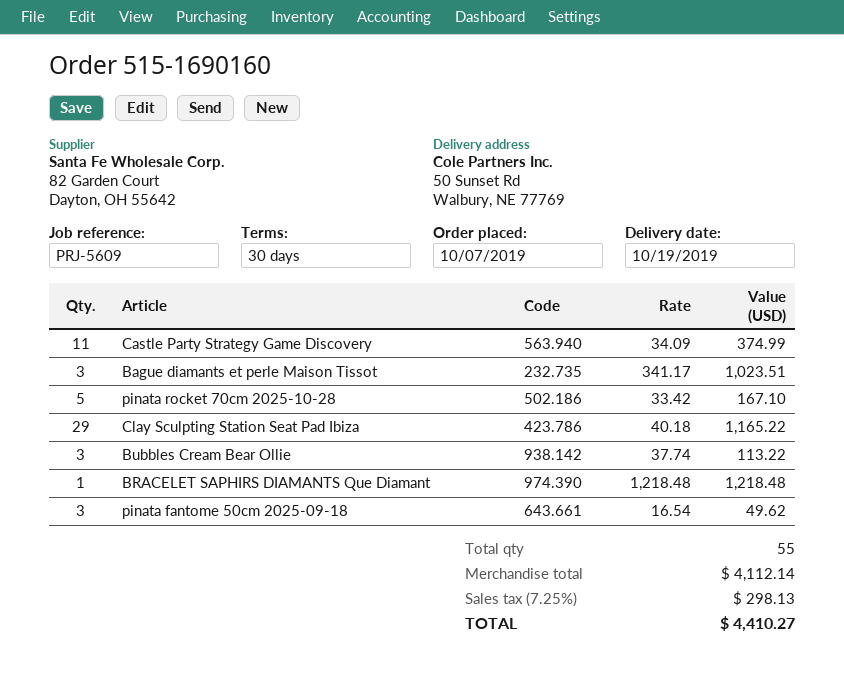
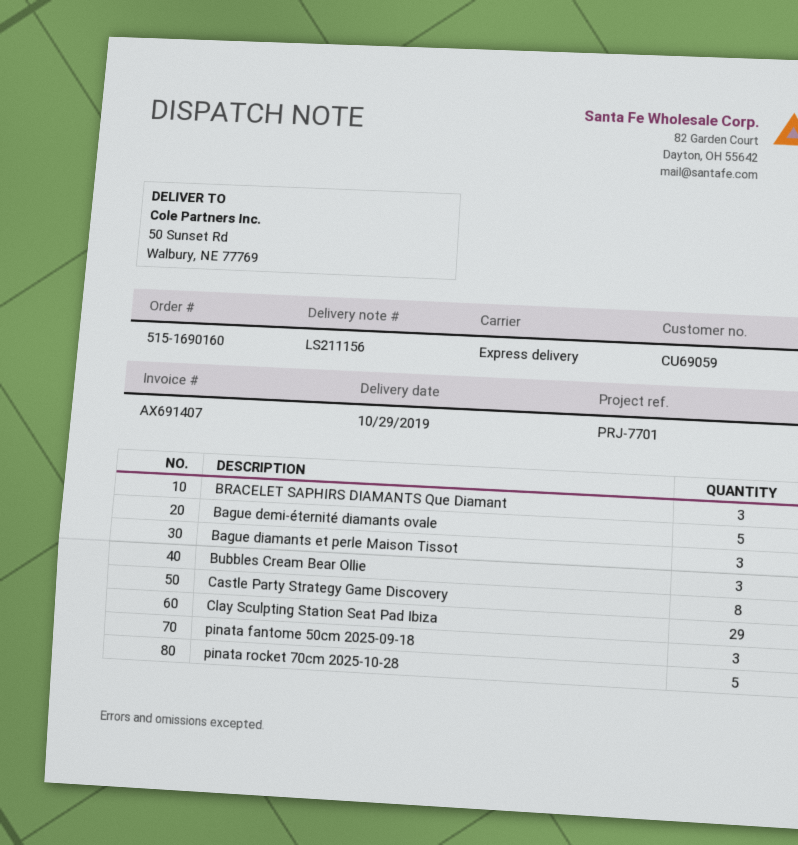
delivery date: 2019-10-19 -> 2019-10-29
reference: PRJ-5609 -> PRJ-7701
Castle Party Strategy Game Discovery: 11 -> 8
BRACELET SAPHIRS DIAMANTS Que Diamant: 1 -> 3
Bague demi-éternité diamants ovale: none -> 5

